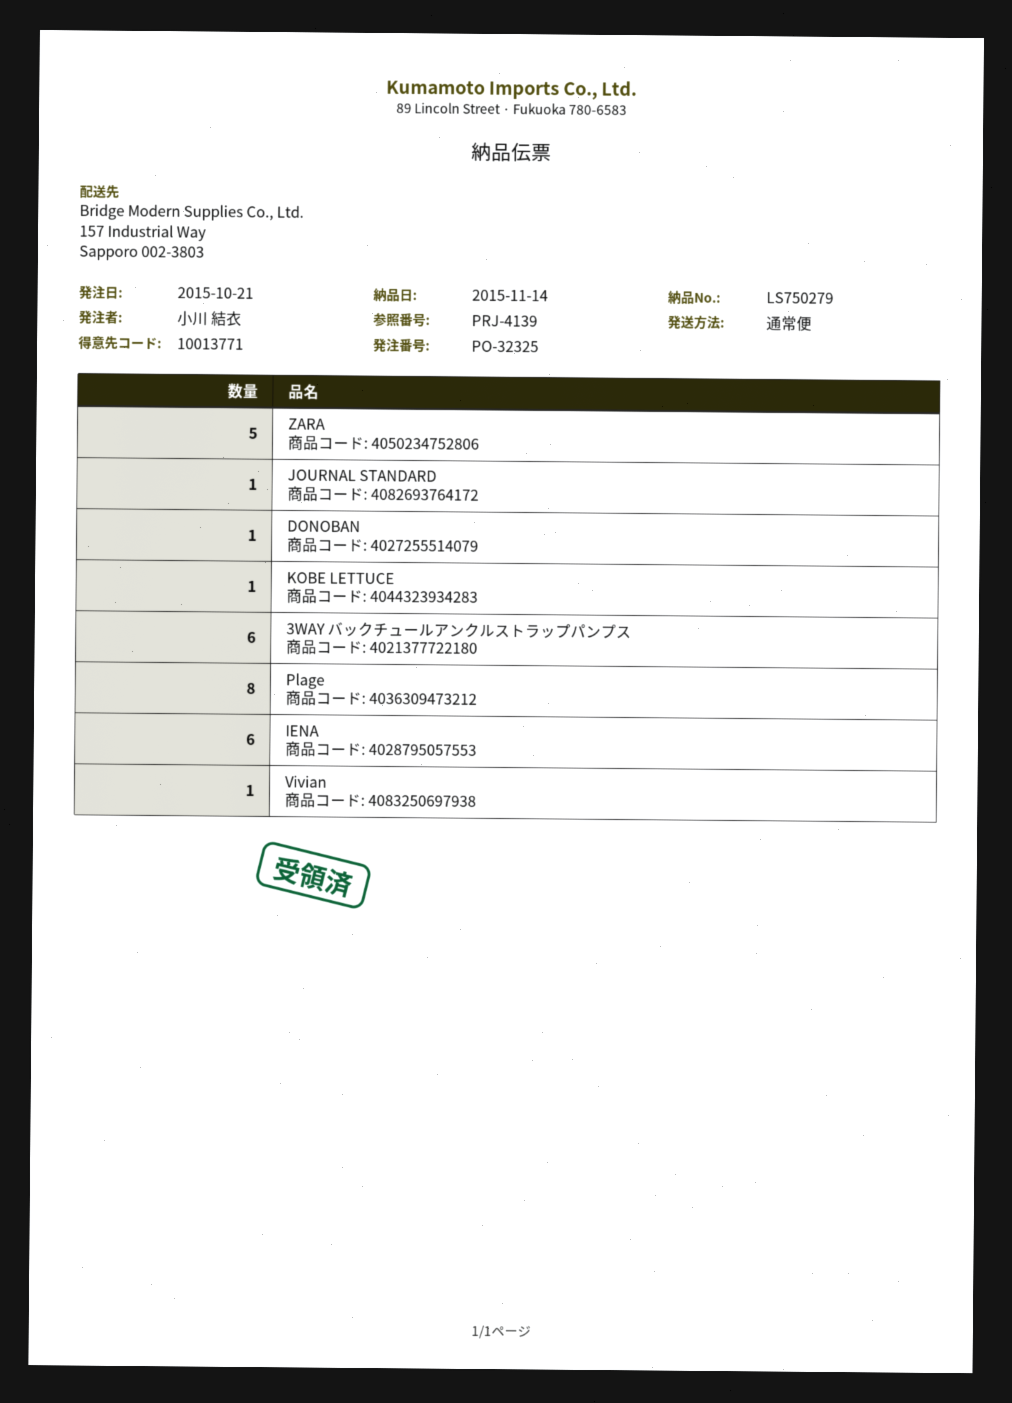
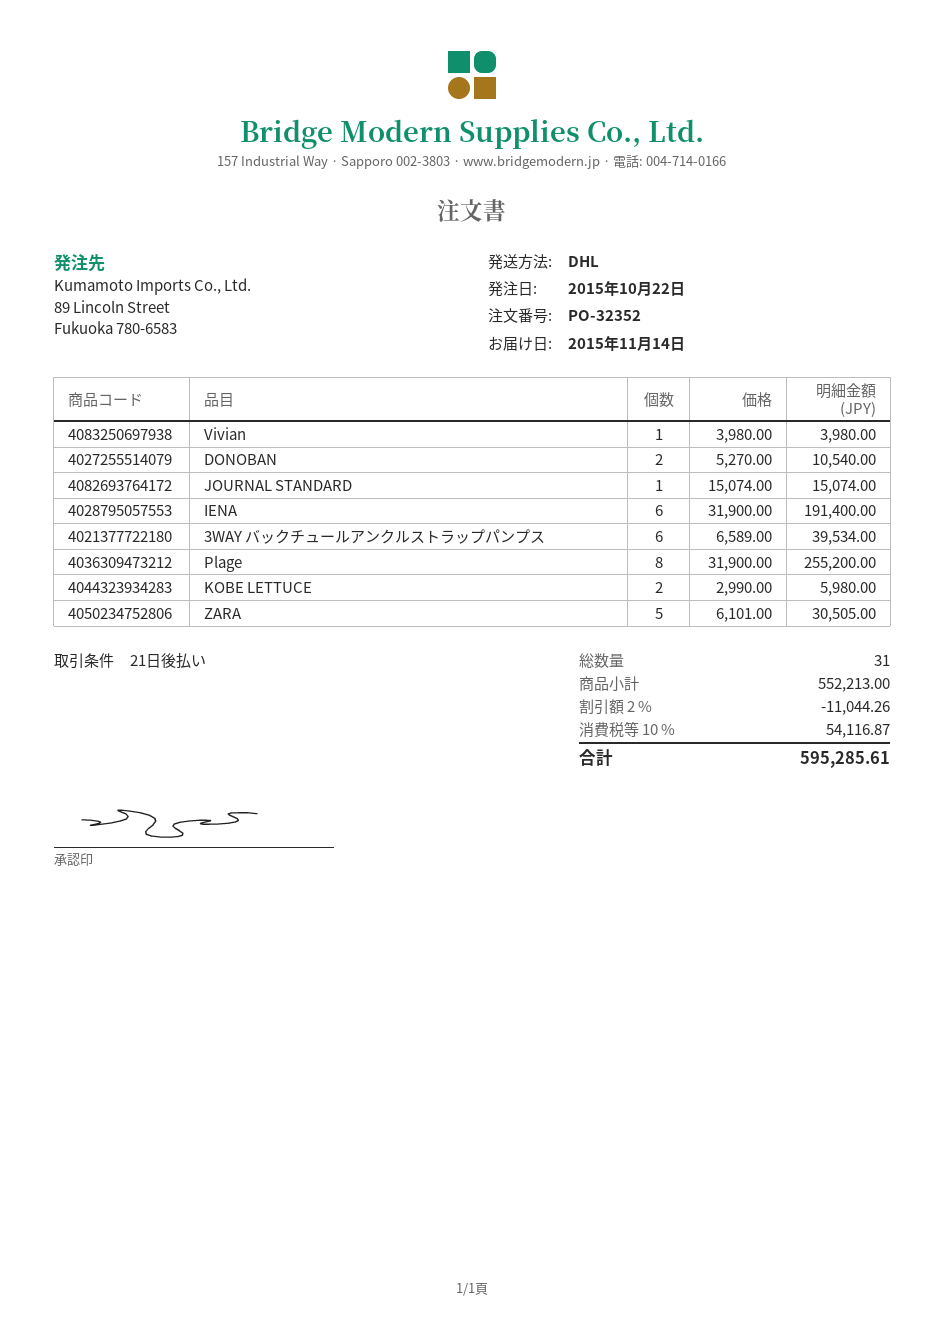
order number: PO-32325 -> PO-32352
order date: 2015-10-21 -> 2015-10-22
shipping method: standard -> DHL
DONOBAN: 1 -> 2
KOBE LETTUCE: 1 -> 2

